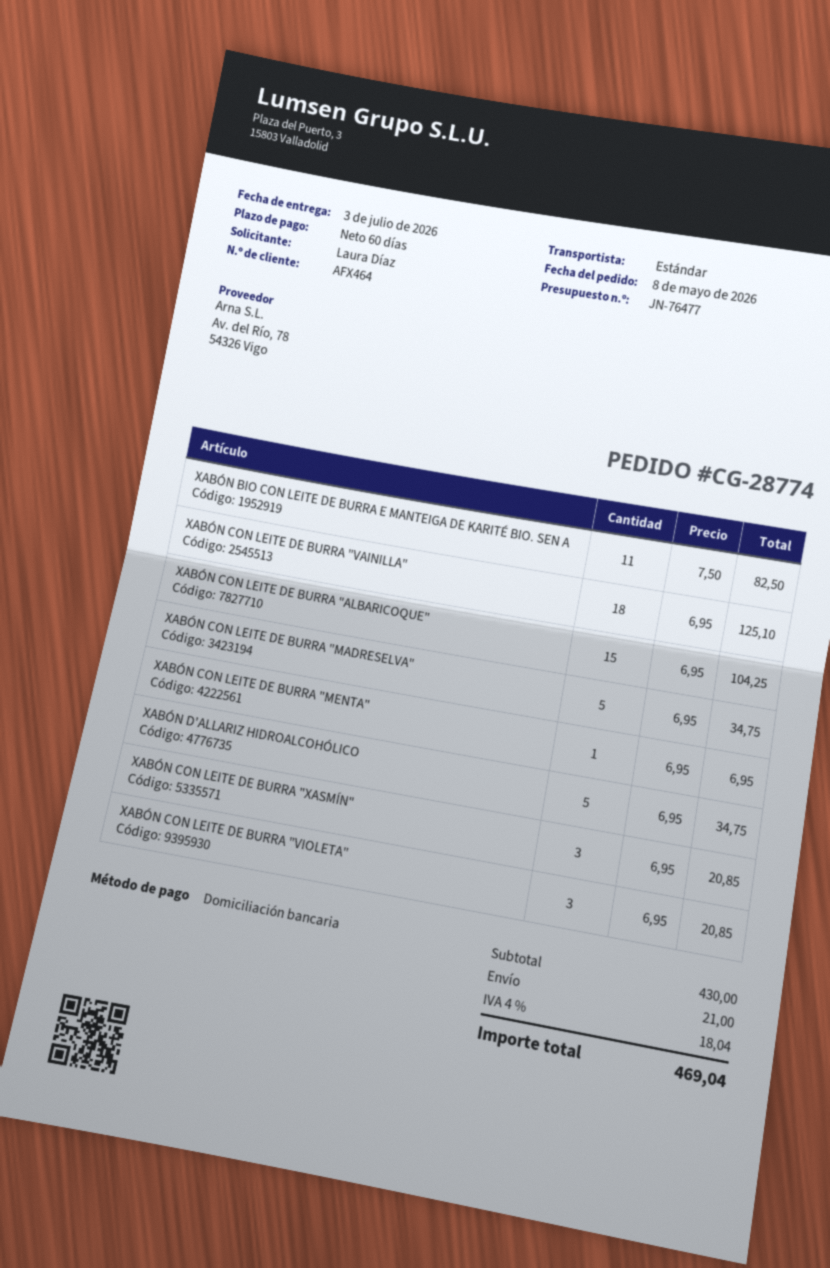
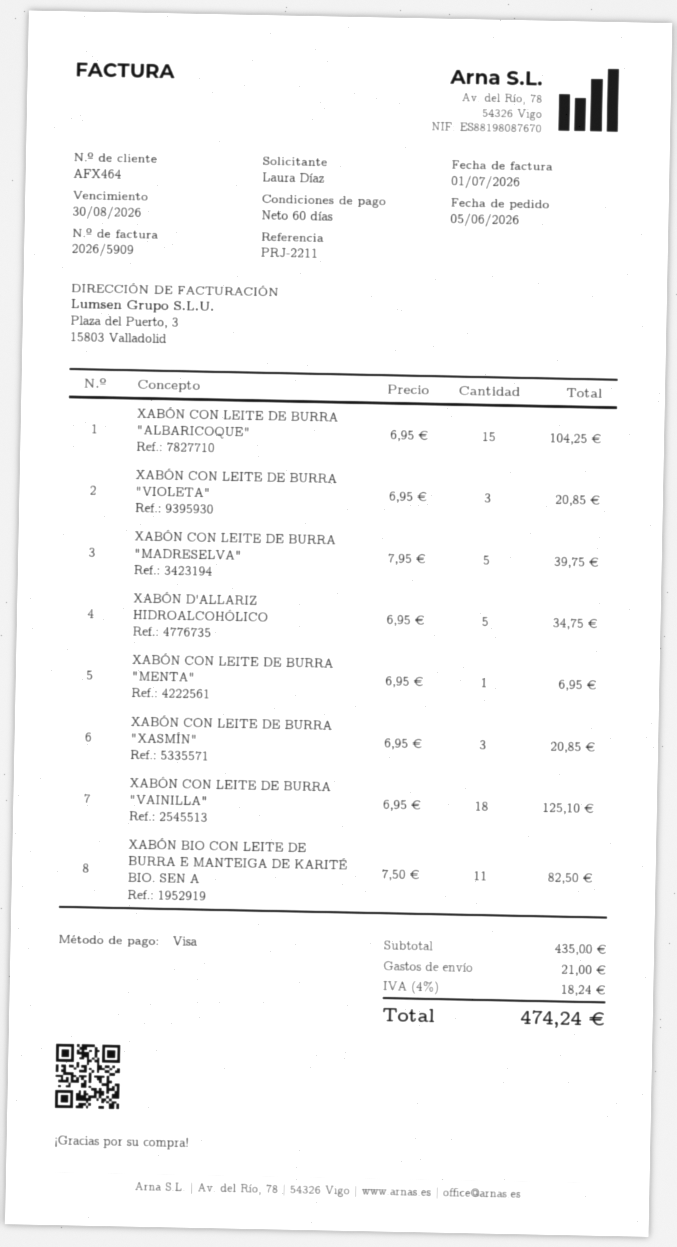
order date: 2026-05-08 -> 2026-06-05
payment method: direct debit -> Visa
XABÓN CON LEITE DE BURRA "MADRESELVA": 5 x 6.95 = 34.75 -> 5 x 7.95 = 39.75
subtotal: 430.00 -> 435.00
tax: 4% = 18.04 -> 4% = 18.24
total: 469.04 -> 474.24

